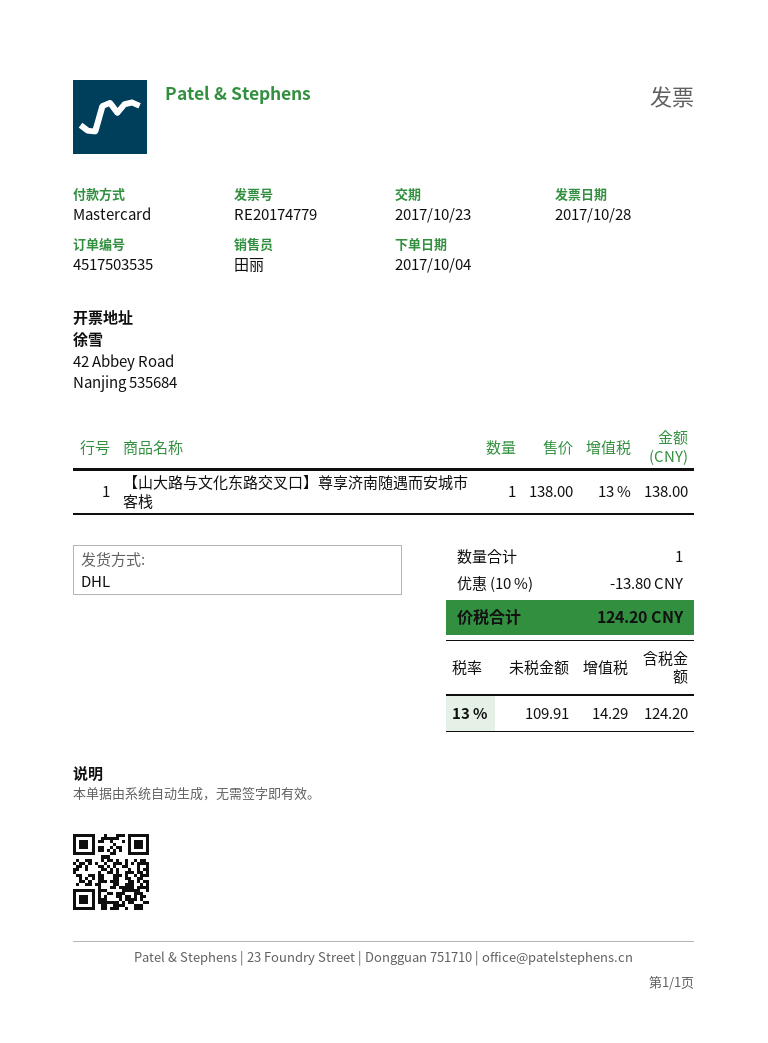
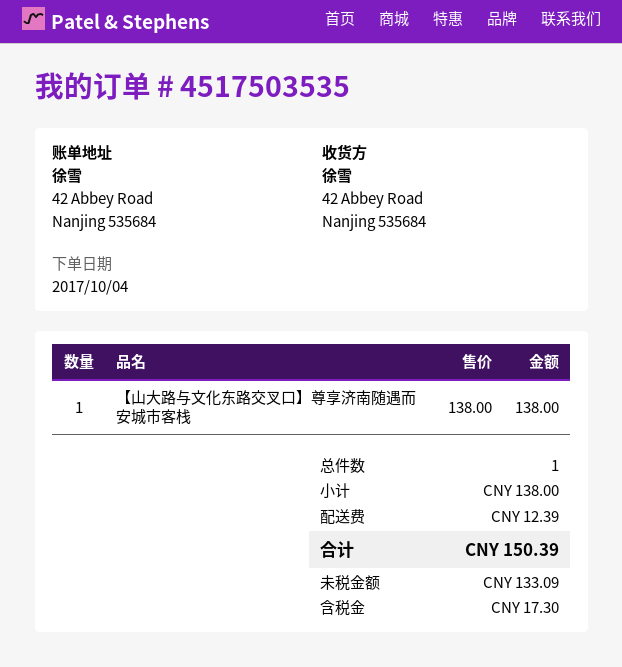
discount: 10% = 13.80 -> none
shipping: none -> 12.39
net: 109.91 -> 133.09
tax: 14.29 -> 17.30
total: 124.20 -> 150.39

